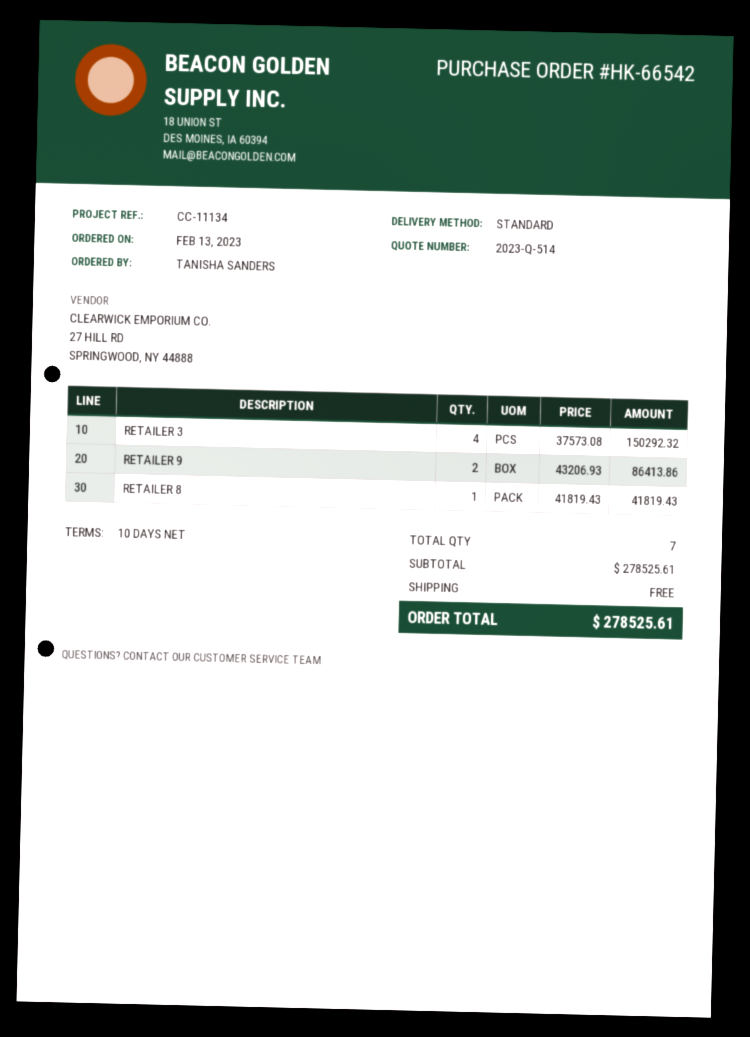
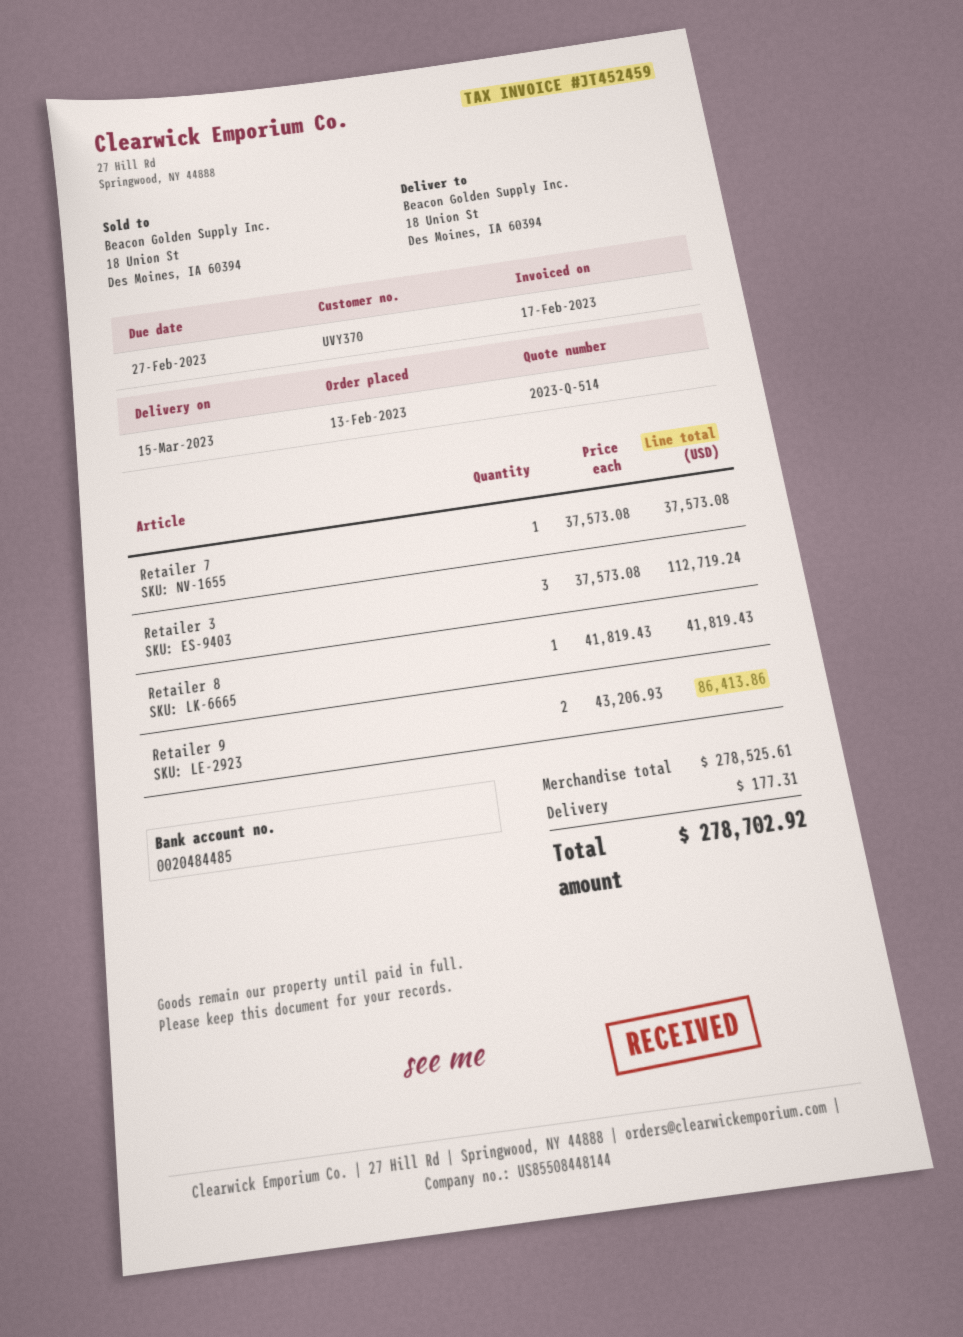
RETAILER 3: 4 x 37573.08 = 150292.32 -> 3 x 37573.08 = 112719.24
Retailer 7: none -> 1 x 37573.08 = 37573.08
shipping: 0.00 -> 177.31
total: 278525.61 -> 278702.92

